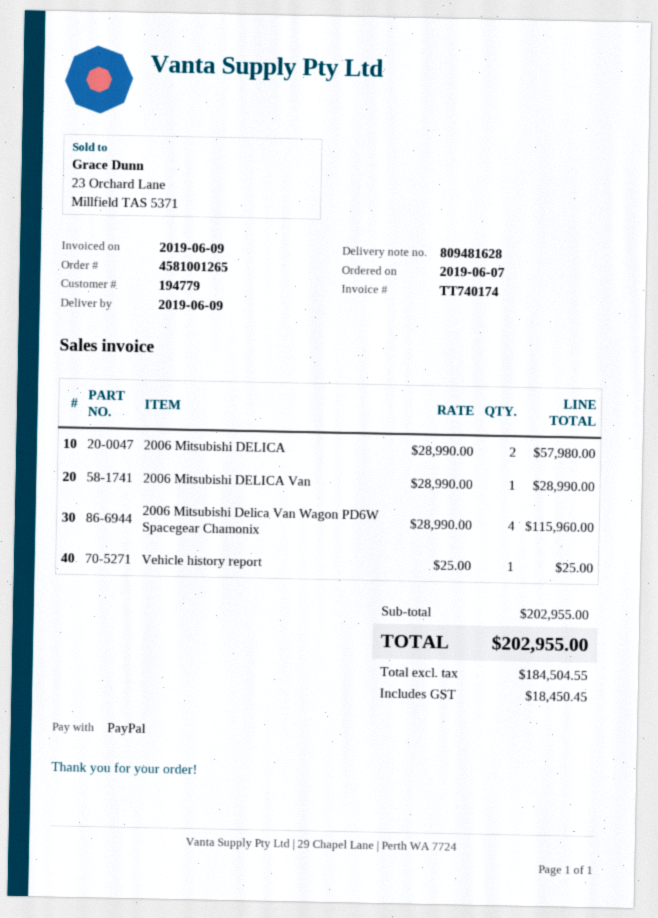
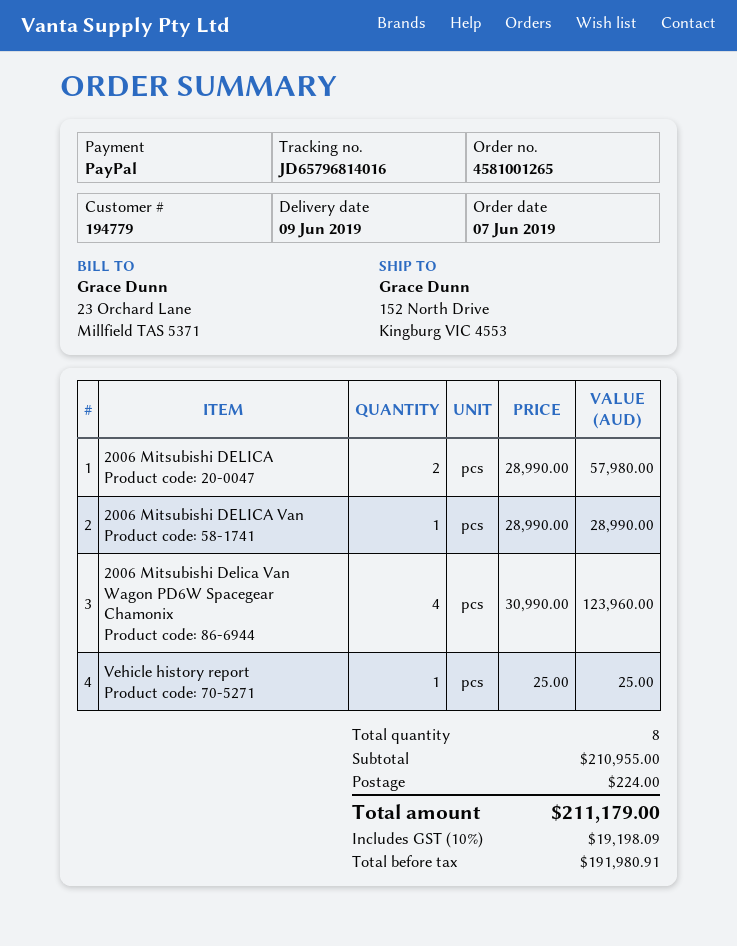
2006 Mitsubishi Delica Van Wagon PD6W Spacegear Chamonix: 4 x 28990.00 = 115960.00 -> 4 x 30990.00 = 123960.00
subtotal: 202955.00 -> 210955.00
shipping: none -> 224.00
net: 184504.55 -> 191980.91
tax: 18450.45 -> 19198.09
total: 202955.00 -> 211179.00

